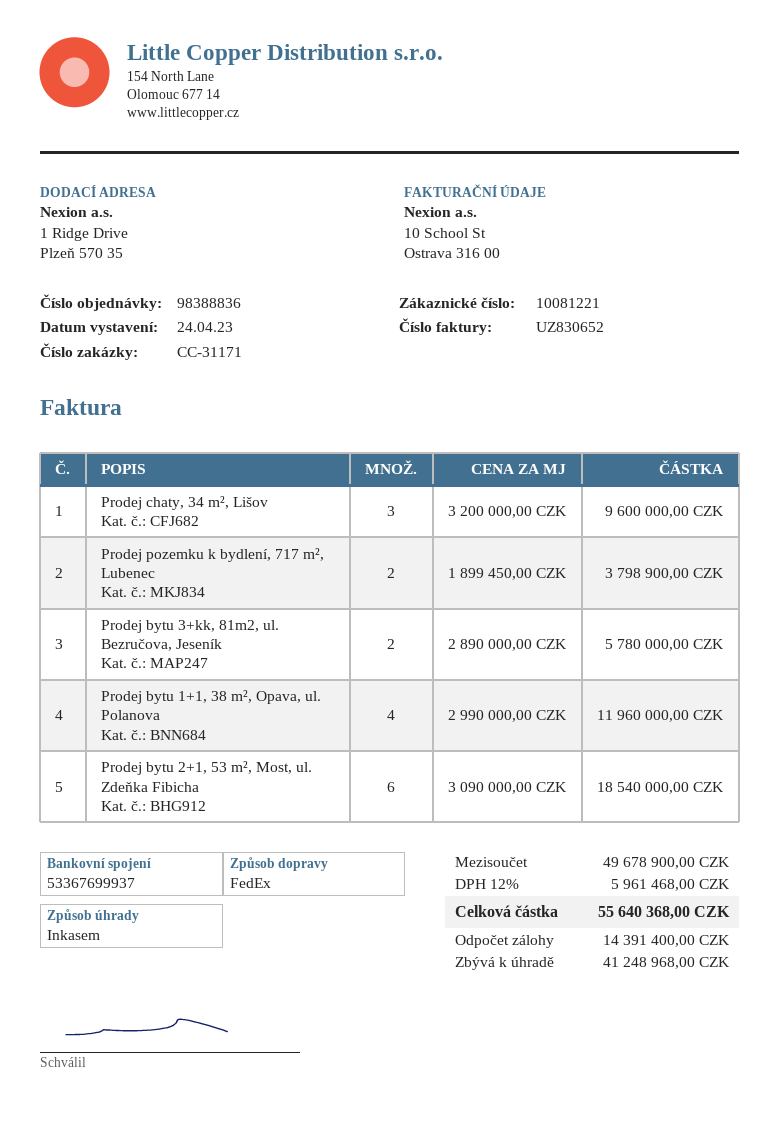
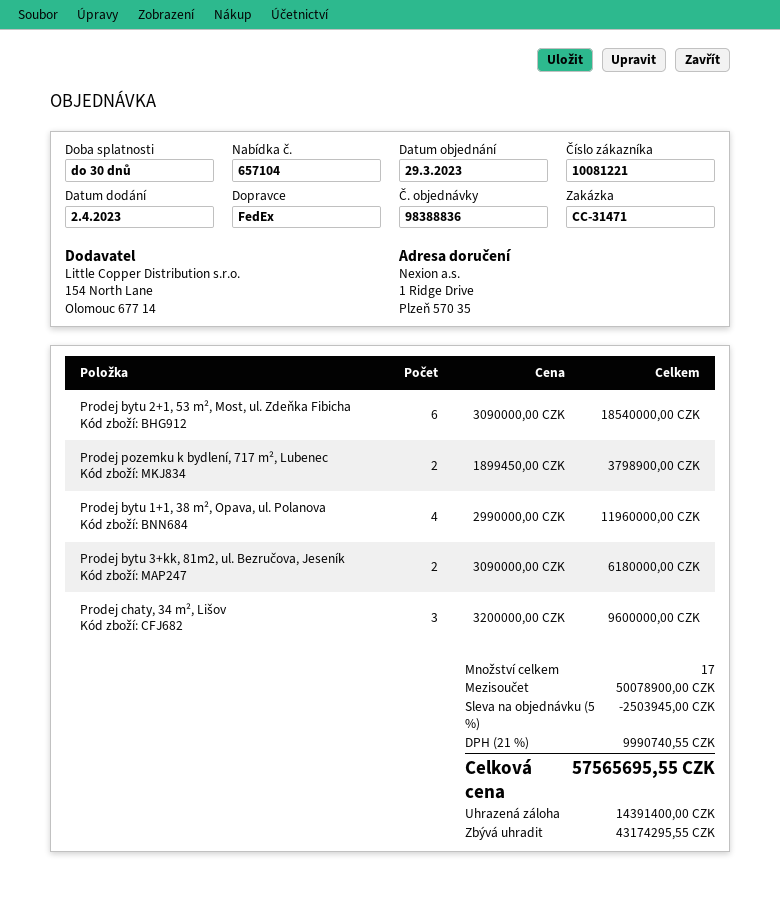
reference: CC-31171 -> CC-31471
Prodej bytu 3+kk, 81m2, ul. Bezručova, Jeseník: 2 x 2890000.00 = 5780000.00 -> 2 x 3090000.00 = 6180000.00
subtotal: 49678900.00 -> 50078900.00
discount: none -> 5% = 2503945.00
tax: 12% = 5961468.00 -> 21% = 9990740.55
total: 55640368.00 -> 57565695.55
balance: 41248968.00 -> 43174295.55

